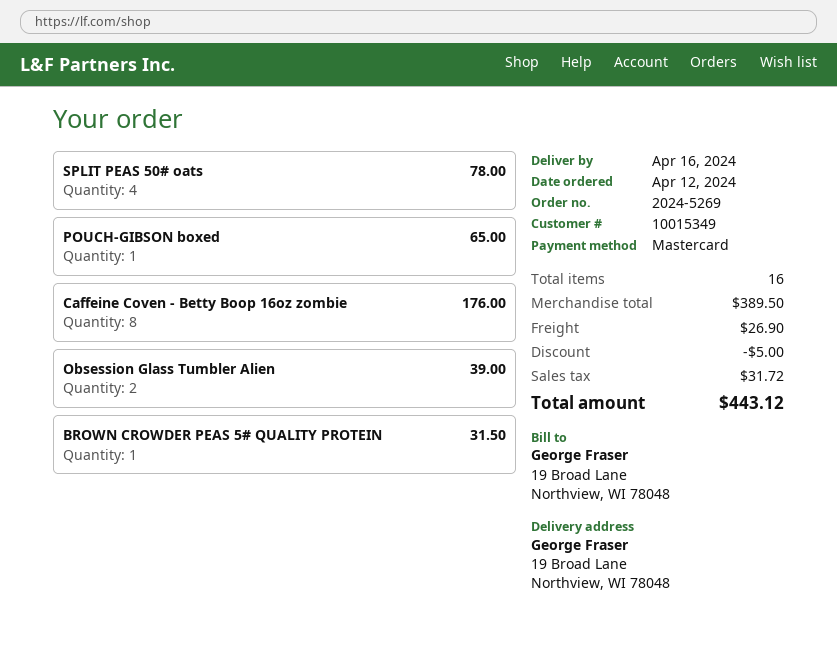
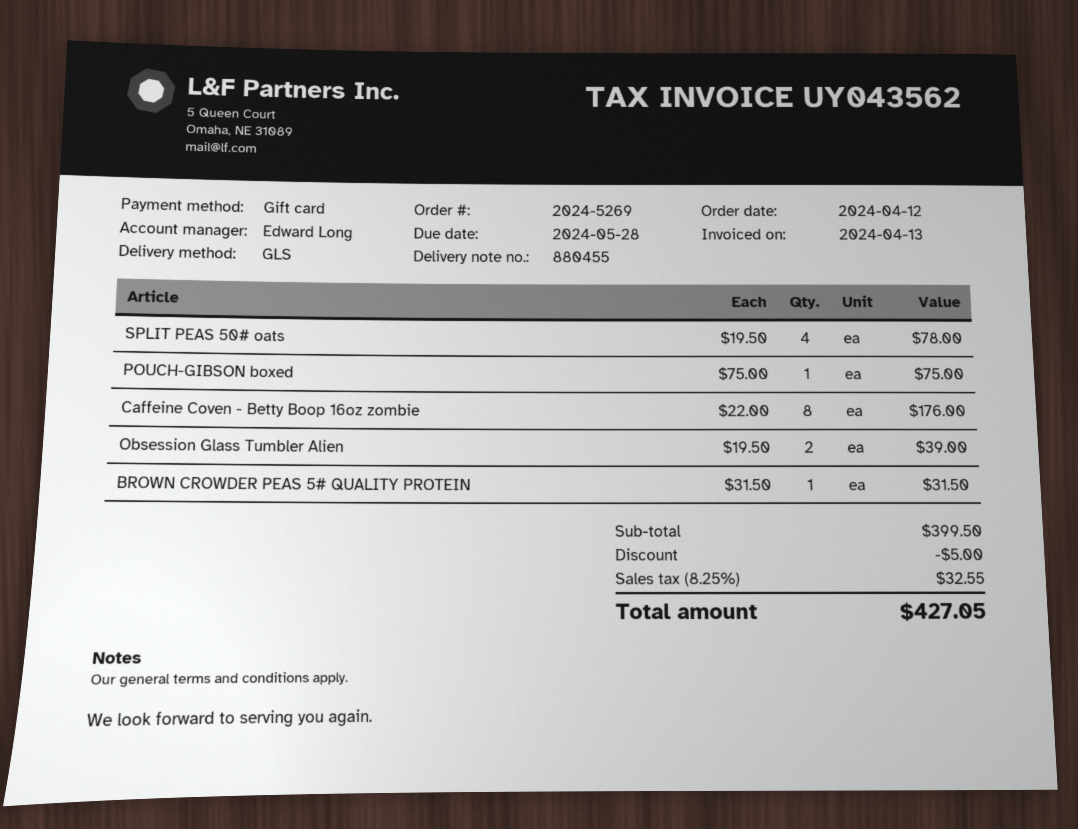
payment method: Mastercard -> gift card
POUCH-GIBSON boxed: 1 for 65.00 -> 1 for 75.00
subtotal: 389.50 -> 399.50
shipping: 26.90 -> none
tax: 31.72 -> 32.55
total: 443.12 -> 427.05

